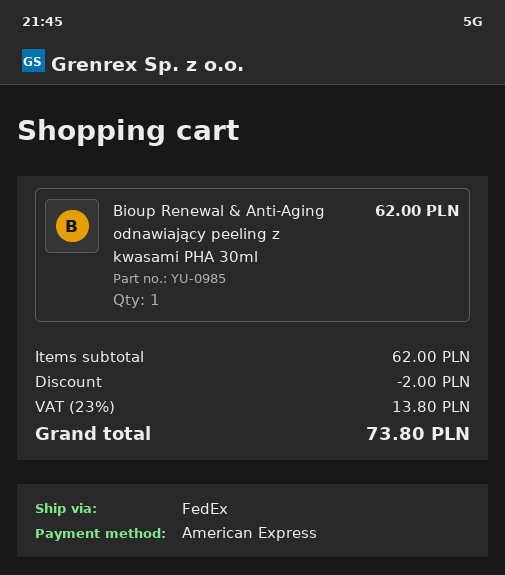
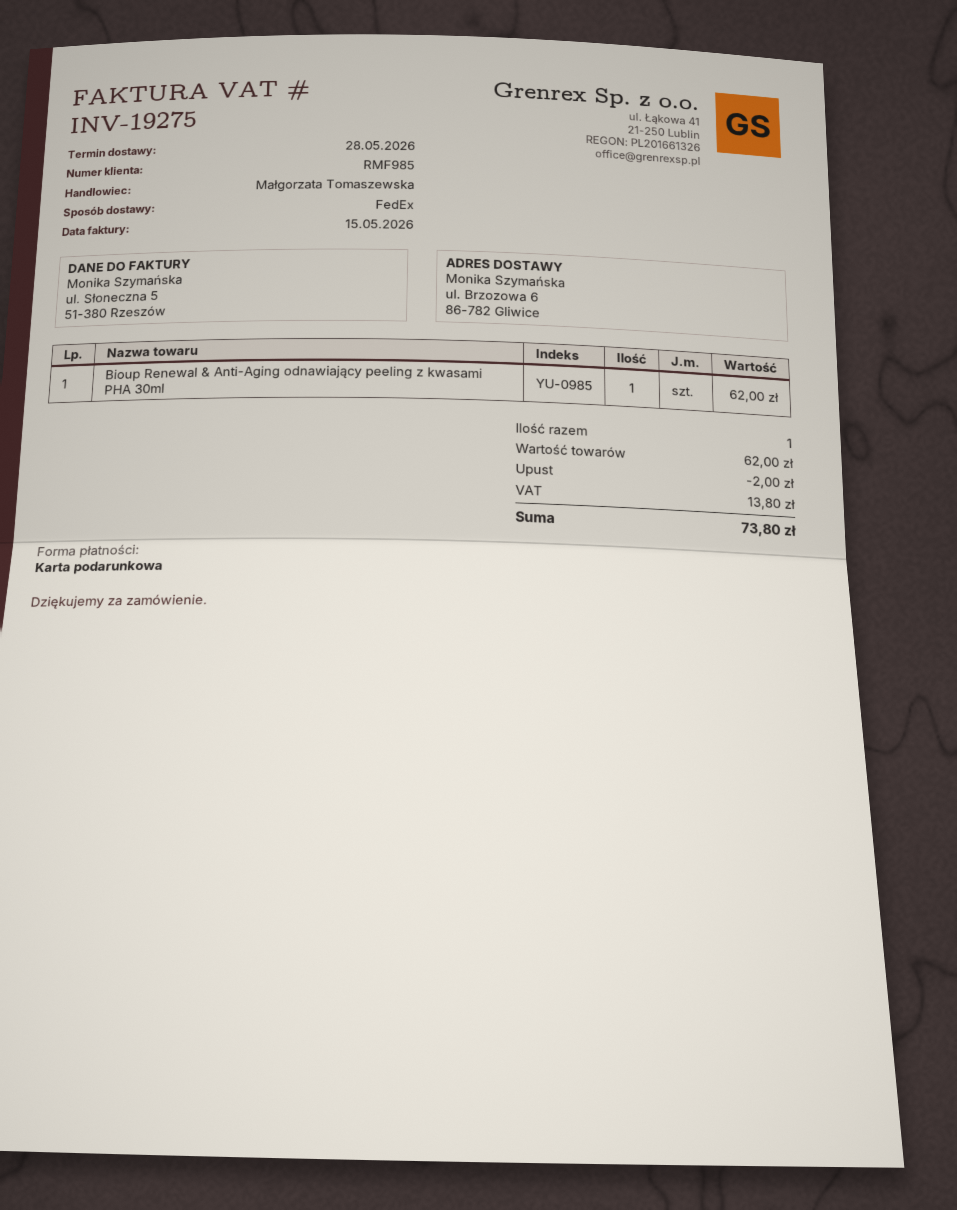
payment method: American Express -> gift card

